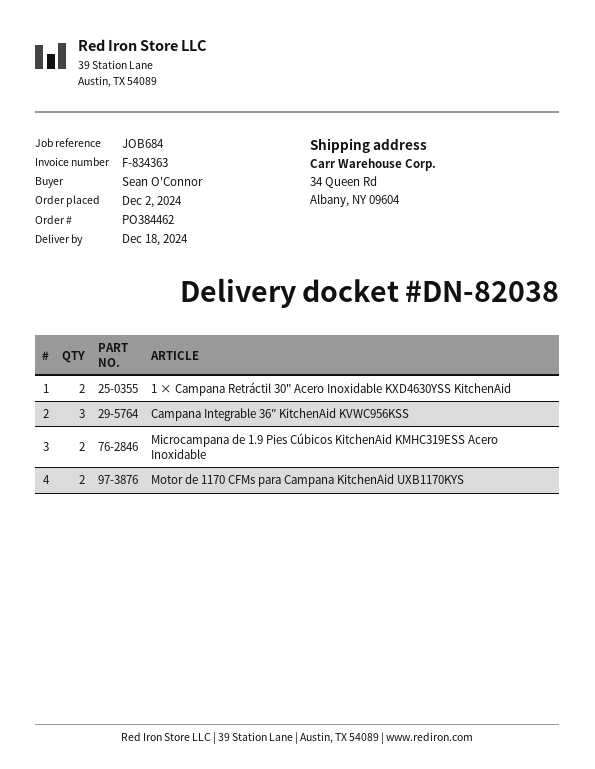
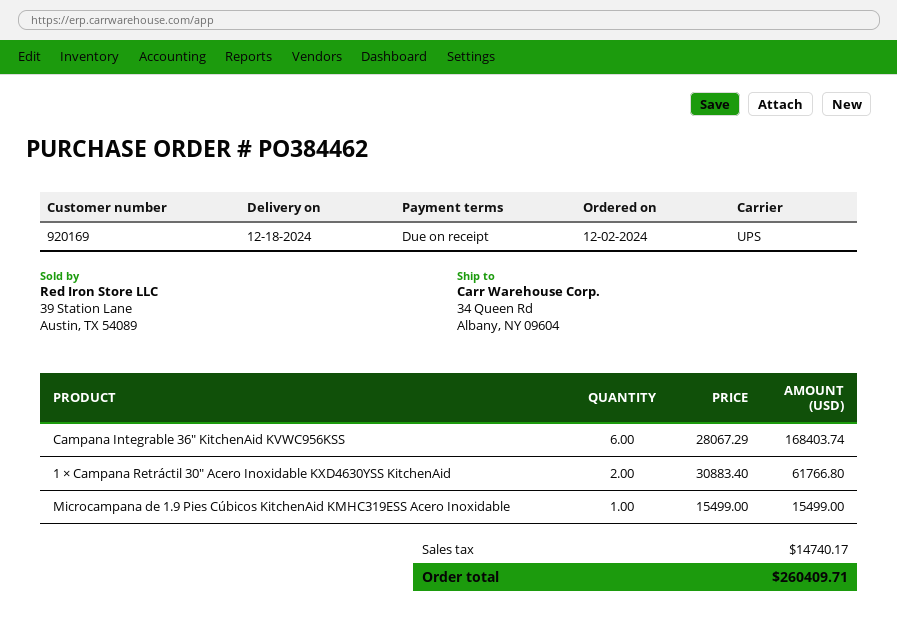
Campana Integrable 36″ KitchenAid KVWC956KSS: 3 -> 6
Microcampana de 1.9 Pies Cúbicos KitchenAid KMHC319ESS Acero Inoxidable: 2 -> 1
Motor de 1170 CFMs para Campana KitchenAid UXB1170KYS: 2 -> none

